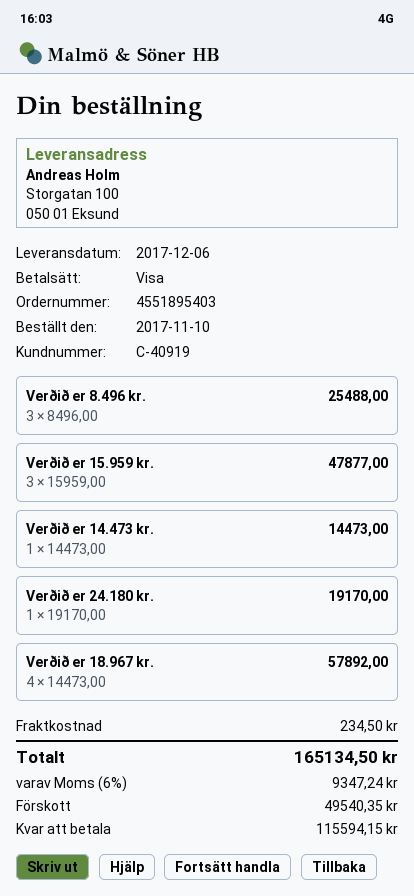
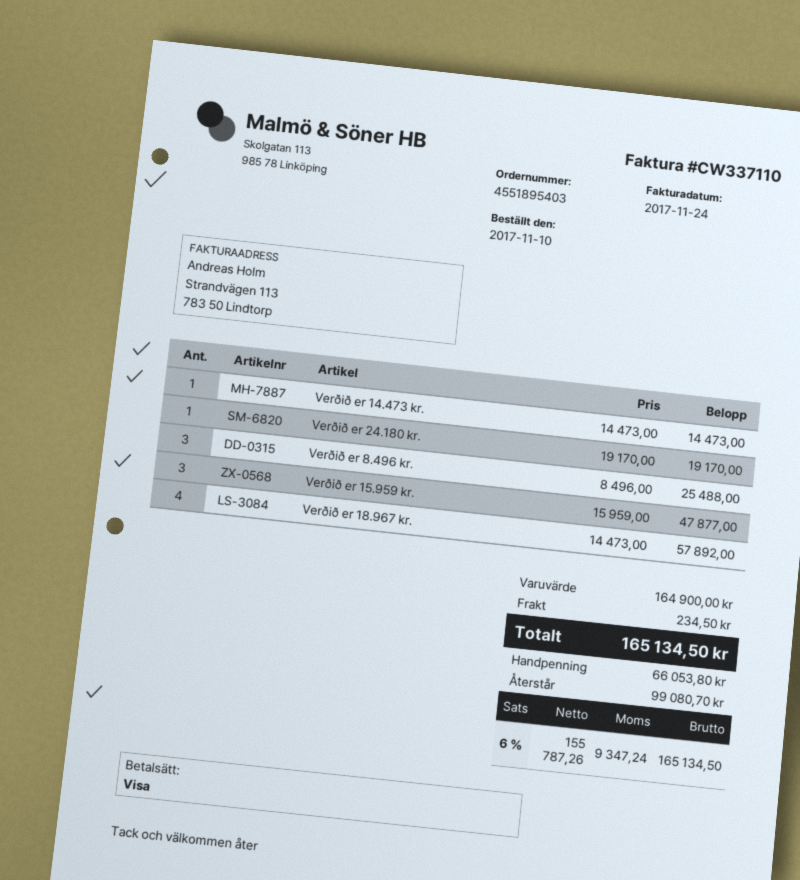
deposit: 49540.35 -> 66053.80
balance: 115594.15 -> 99080.70

